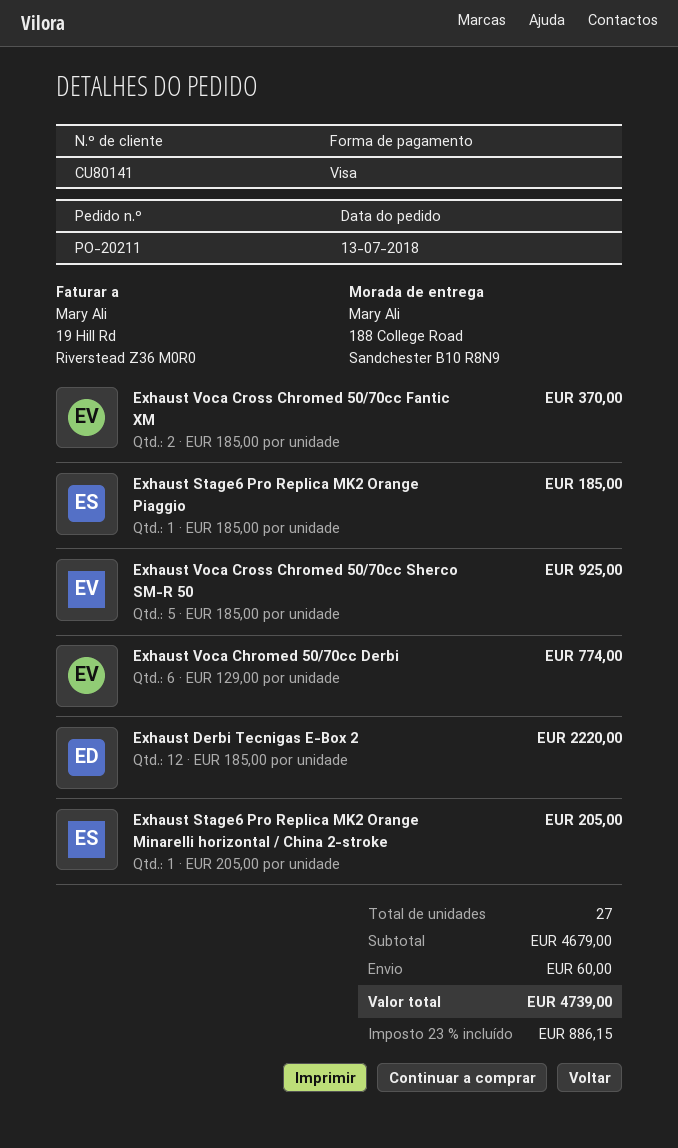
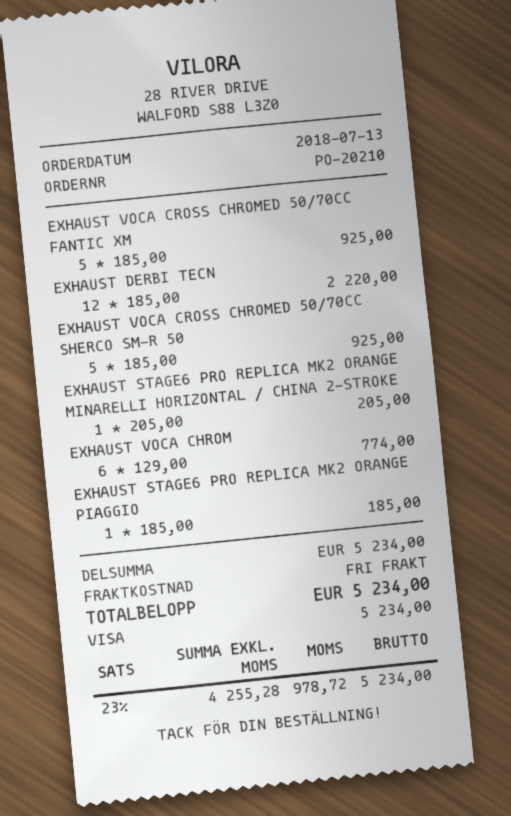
order number: PO-20211 -> PO-20210
Exhaust Voca Cross Chromed 50/70cc Fantic XM: 2 x 185.00 = 370.00 -> 5 x 185.00 = 925.00
subtotal: 4679.00 -> 5234.00
shipping: 60.00 -> 0.00
tax: 23% = 886.15 -> 23% = 978.72
total: 4739.00 -> 5234.00

